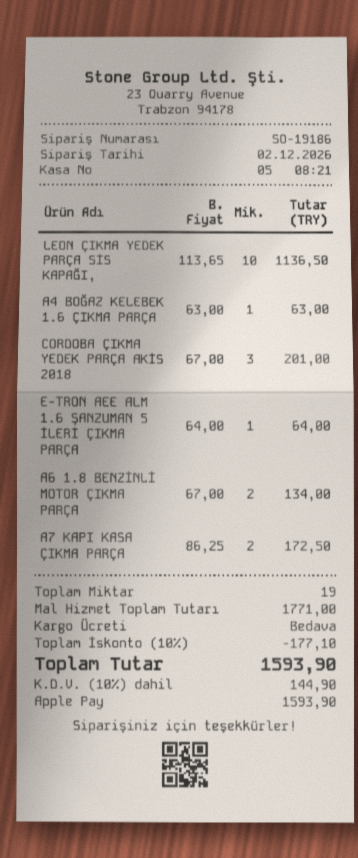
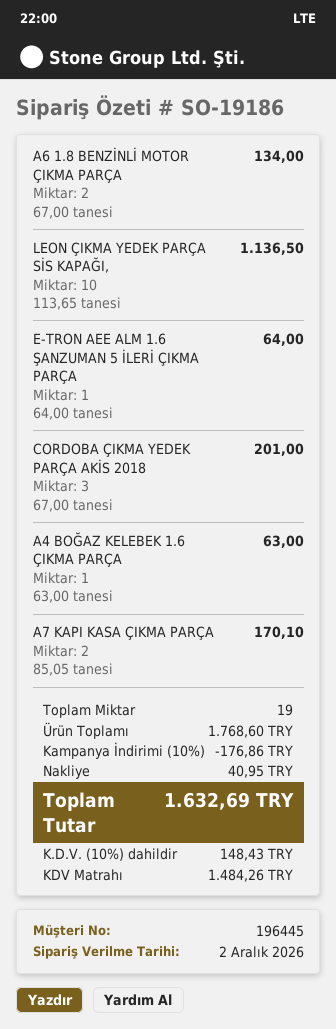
A7 KAPI KASA ÇIKMA PARÇA: 2 x 86.25 = 172.50 -> 2 x 85.05 = 170.10
subtotal: 1771.00 -> 1768.60
discount: 10% = 177.10 -> 10% = 176.86
shipping: 0.00 -> 40.95
tax: 10% = 144.90 -> 10% = 148.43
total: 1593.90 -> 1632.69

